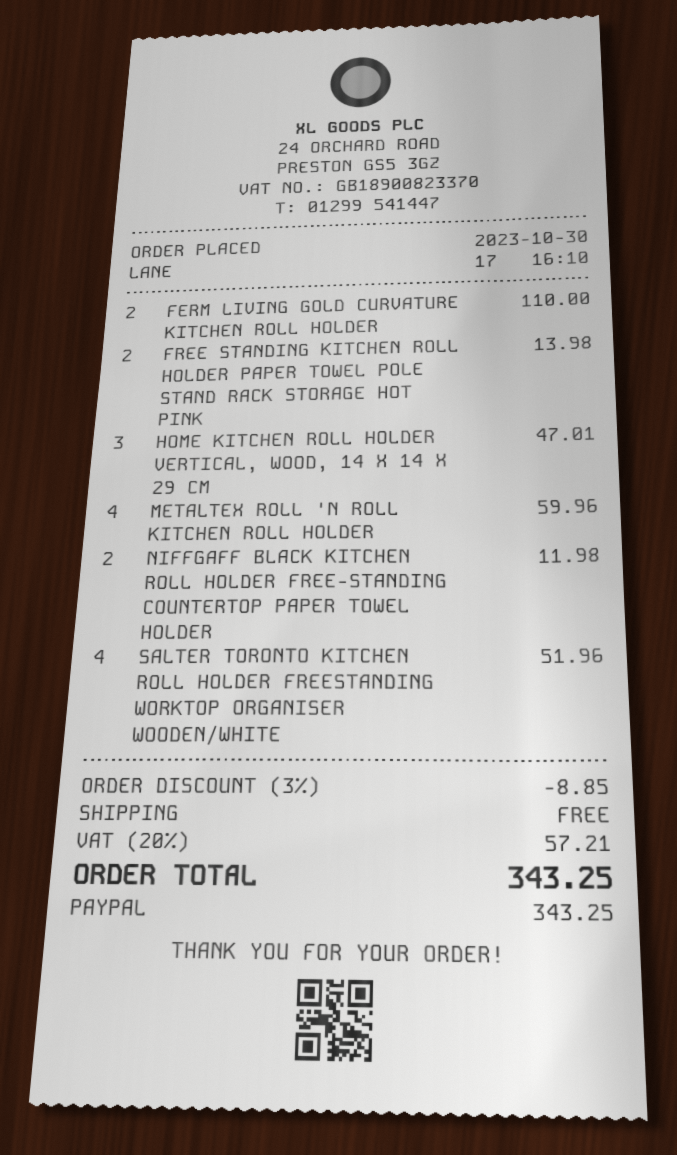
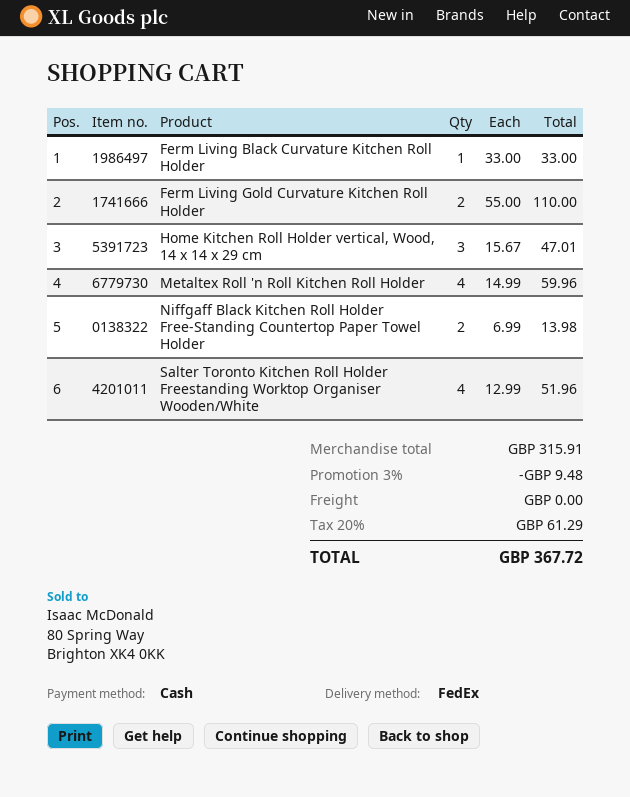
payment method: PayPal -> cash
FREE STANDING KITCHEN ROLL HOLDER PAPER TOWEL POLE STAND RACK STORAGE HOT PINK: 2 for 13.98 -> none
NIFFGAFF BLACK KITCHEN ROLL HOLDER FREE-STANDING COUNTERTOP PAPER TOWEL HOLDER: 2 for 11.98 -> 2 for 13.98
Ferm Living Black Curvature Kitchen Roll Holder: none -> 1 for 33.00
discount: 3% = 8.85 -> 3% = 9.48
tax: 20% = 57.21 -> 20% = 61.29
total: 343.25 -> 367.72

